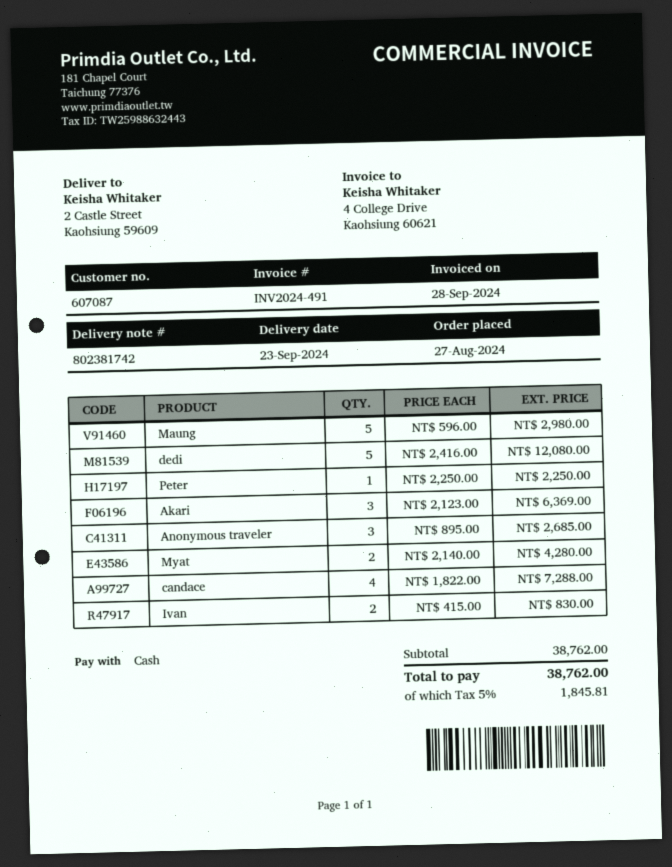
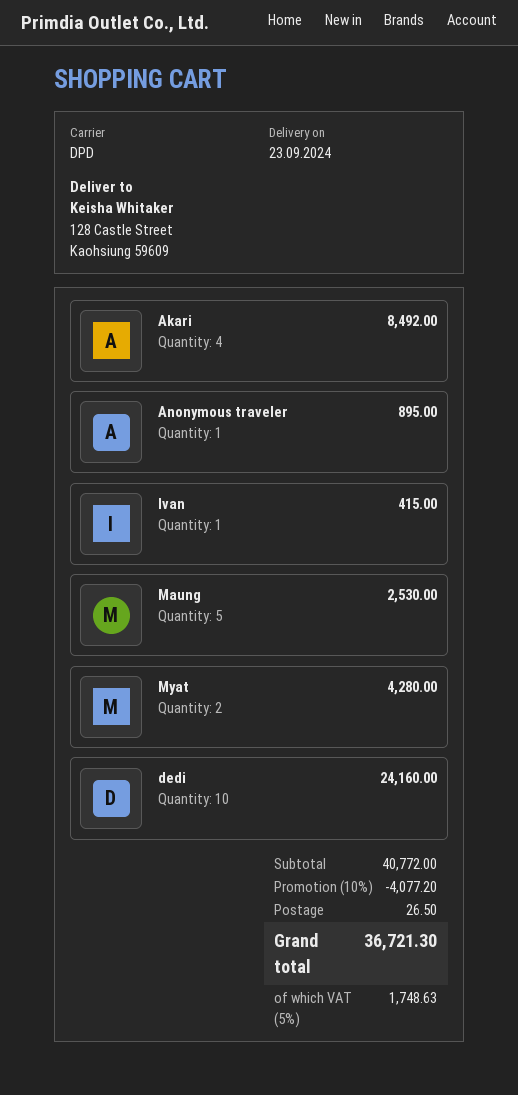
ship to: 2 Castle Street, Kaohsiung 59609 -> 128 Castle Street, Kaohsiung 59609
Maung: 5 for 2980.00 -> 5 for 2530.00
dedi: 5 for 12080.00 -> 10 for 24160.00
Peter: 1 for 2250.00 -> none
Akari: 3 for 6369.00 -> 4 for 8492.00
Anonymous traveler: 3 for 2685.00 -> 1 for 895.00
candace: 4 for 7288.00 -> none
Ivan: 2 for 830.00 -> 1 for 415.00
subtotal: 38762.00 -> 40772.00
discount: none -> 10% = 4077.20
shipping: none -> 26.50
tax: 5% = 1845.81 -> 5% = 1748.63
total: 38762.00 -> 36721.30

